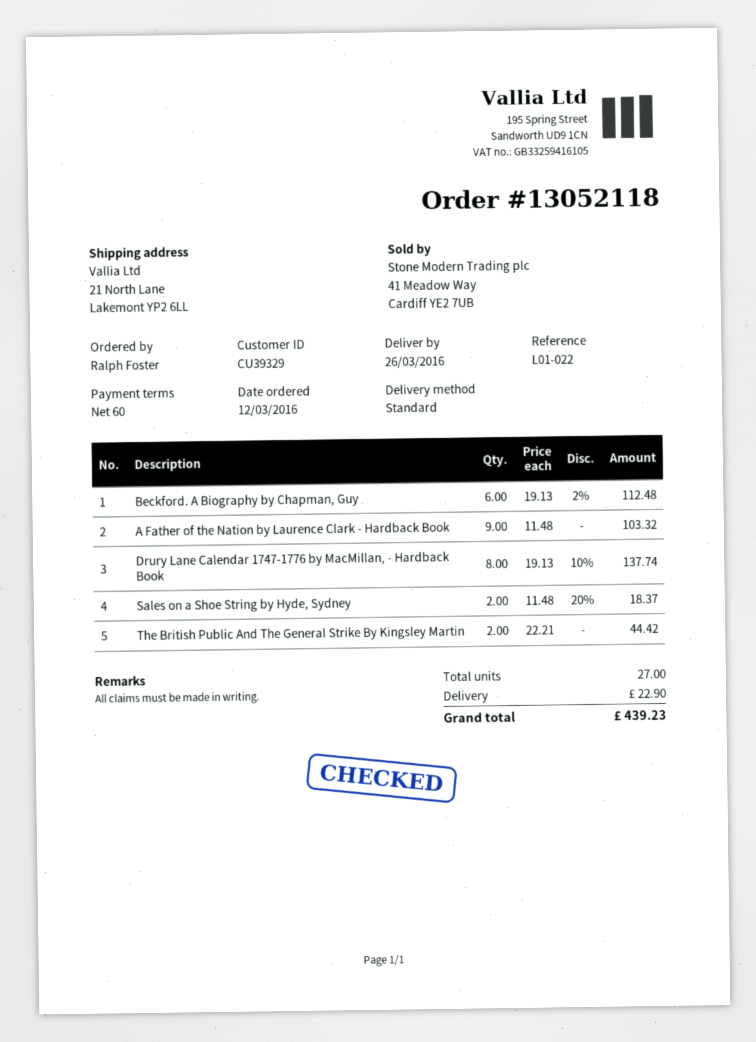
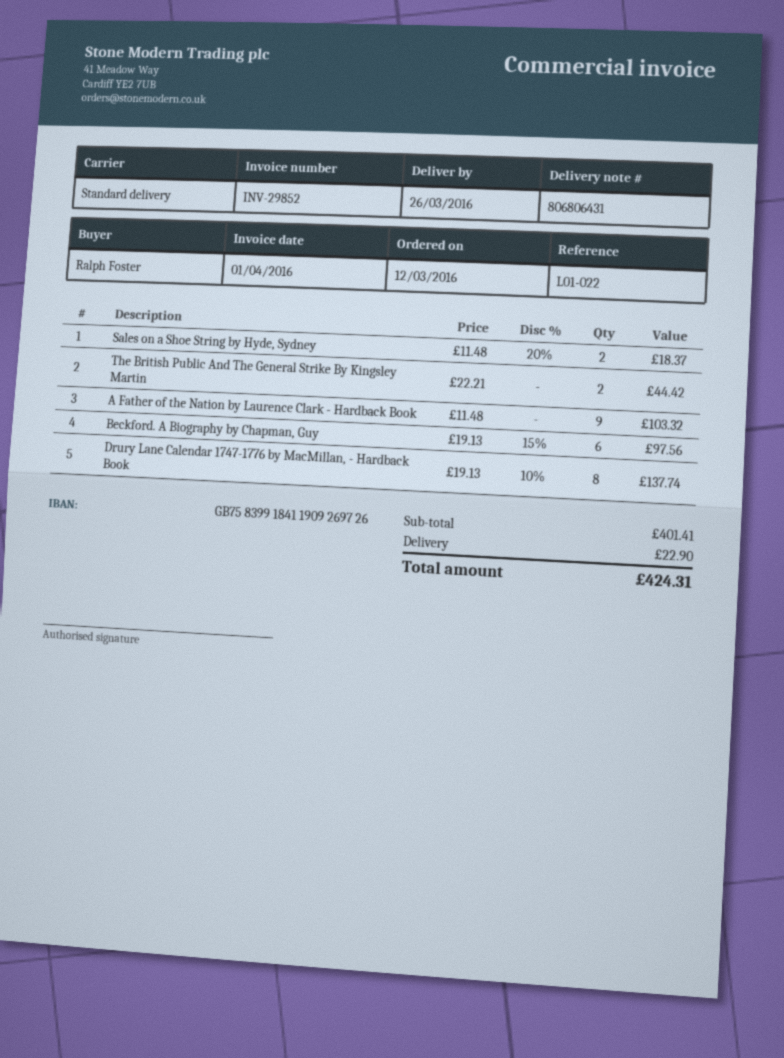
Beckford. A Biography by Chapman, Guy: 6 x 19.13 - 2% = 112.48 -> 6 x 19.13 - 15% = 97.56
total: 439.23 -> 424.31

